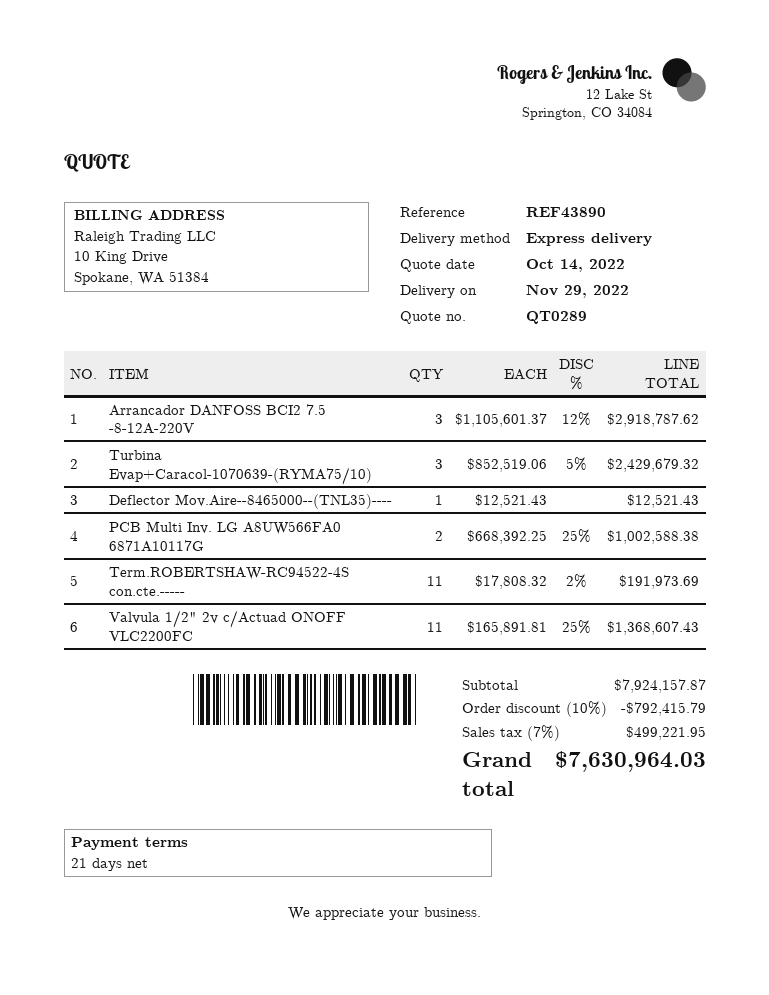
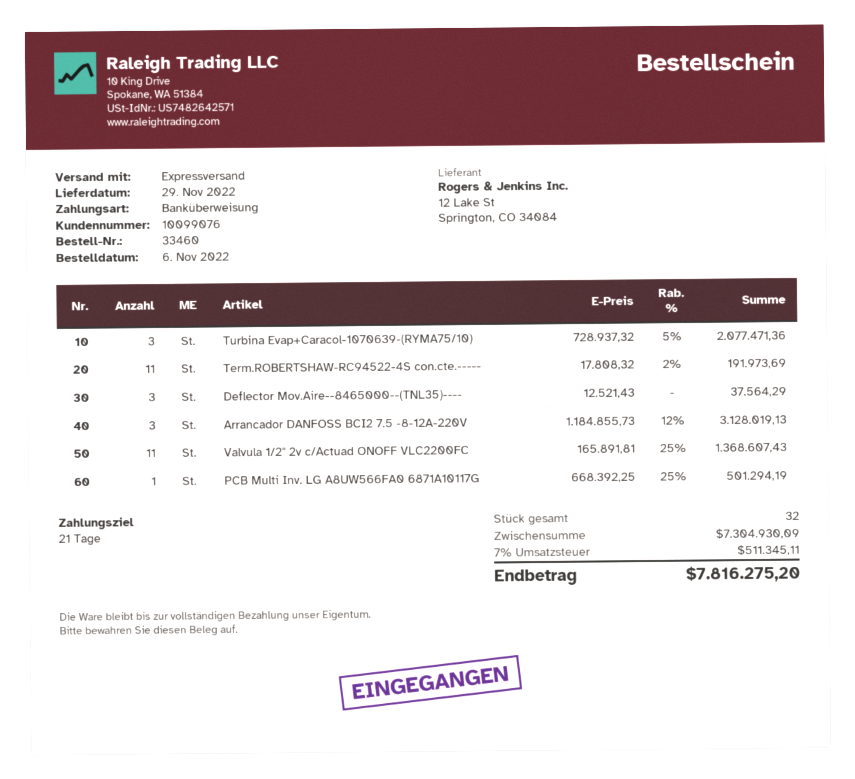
Arrancador DANFOSS BCI2 7.5 -8-12A-220V: 3 x 1105601.37 - 12% = 2918787.62 -> 3 x 1184855.73 - 12% = 3128019.13
Turbina Evap+Caracol-1070639-(RYMA75/10): 3 x 852519.06 - 5% = 2429679.32 -> 3 x 728937.32 - 5% = 2077471.36
Deflector Mov.Aire--8465000--(TNL35)----: 1 x 12521.43 = 12521.43 -> 3 x 12521.43 = 37564.29
PCB Multi Inv. LG A8UW566FA0 6871A10117G: 2 x 668392.25 - 25% = 1002588.38 -> 1 x 668392.25 - 25% = 501294.19
subtotal: 7924157.87 -> 7304930.09
discount: 10% = 792415.79 -> none
tax: 7% = 499221.95 -> 7% = 511345.11
total: 7630964.03 -> 7816275.20

